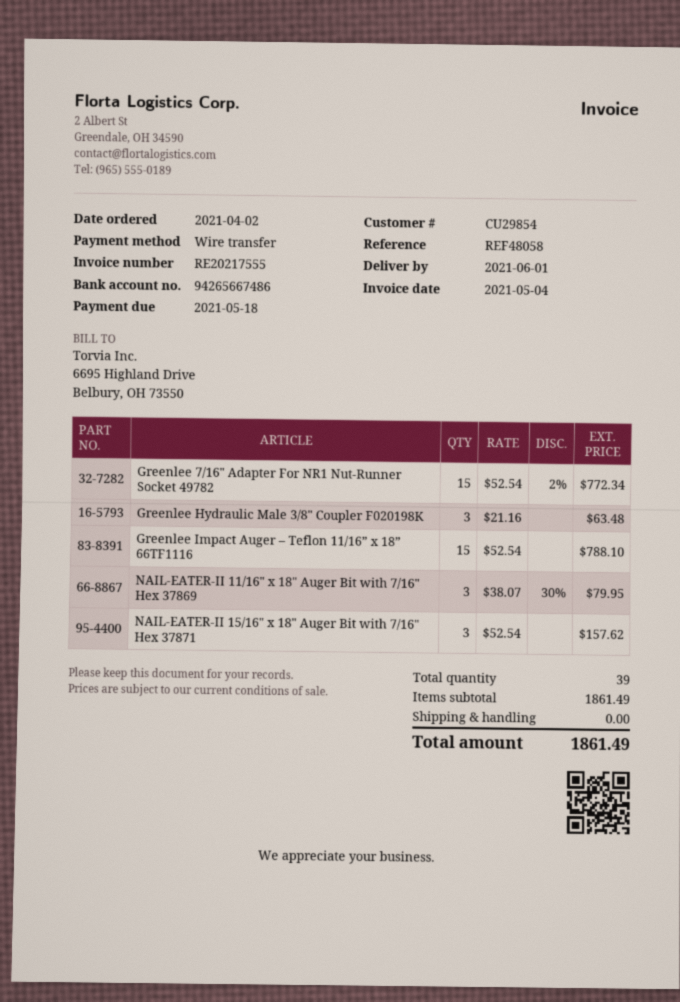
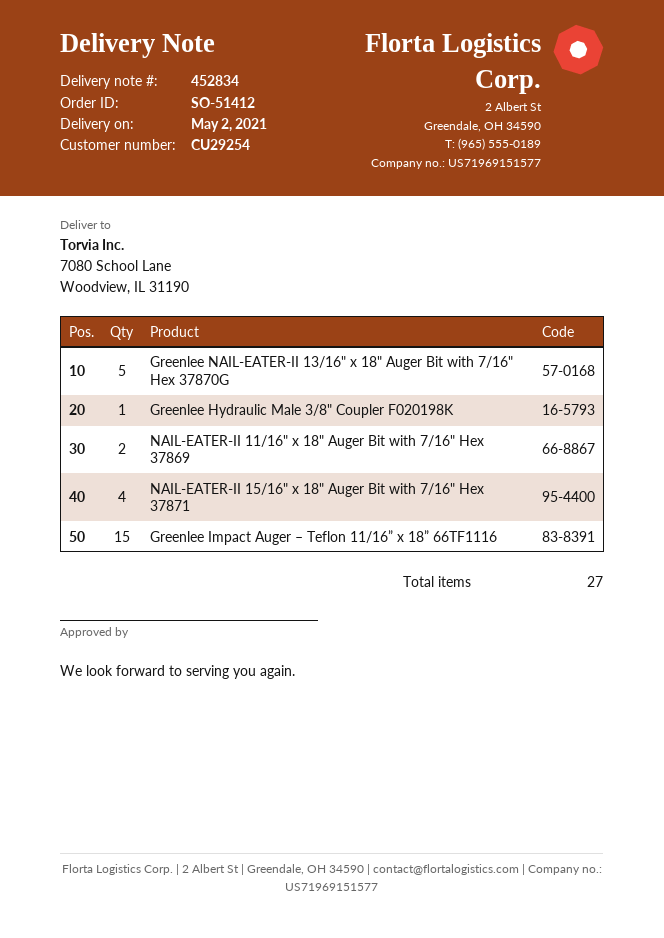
delivery date: 2021-06-01 -> 2021-05-02
customer number: CU29854 -> CU29254
Greenlee 7/16" Adapter For NR1 Nut-Runner Socket 49782: 15 -> none
Greenlee Hydraulic Male 3/8" Coupler F020198K: 3 -> 1
NAIL-EATER-II 11/16" x 18" Auger Bit with 7/16" Hex 37869: 3 -> 2
NAIL-EATER-II 15/16" x 18" Auger Bit with 7/16" Hex 37871: 3 -> 4
Greenlee NAIL-EATER-II 13/16" x 18" Auger Bit with 7/16" Hex 37870G: none -> 5
total quantity: 39 -> 27

